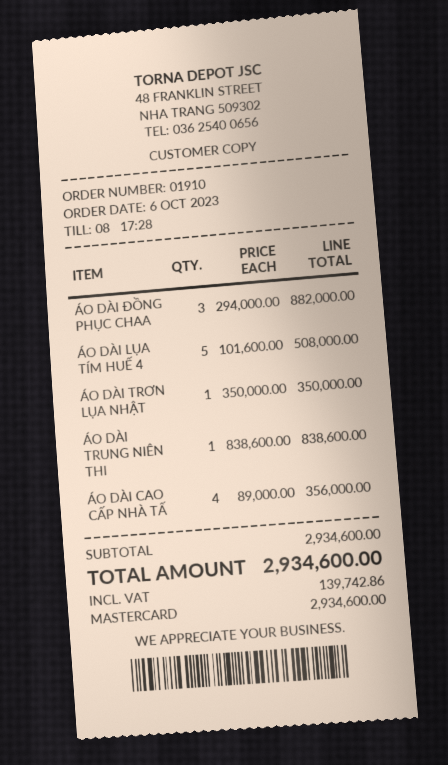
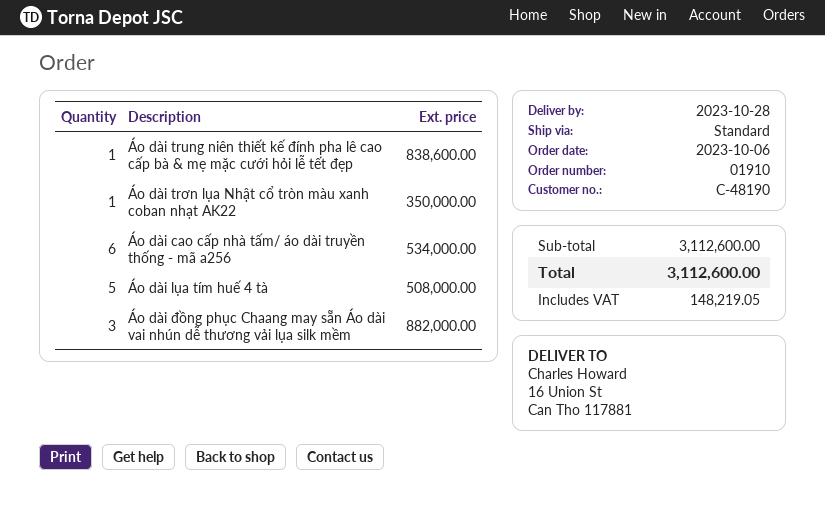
ÁO DÀI CAO CẤP NHÀ TẤ: 4 for 356000.00 -> 6 for 534000.00
subtotal: 2934600.00 -> 3112600.00
tax: 139742.86 -> 148219.05
total: 2934600.00 -> 3112600.00

